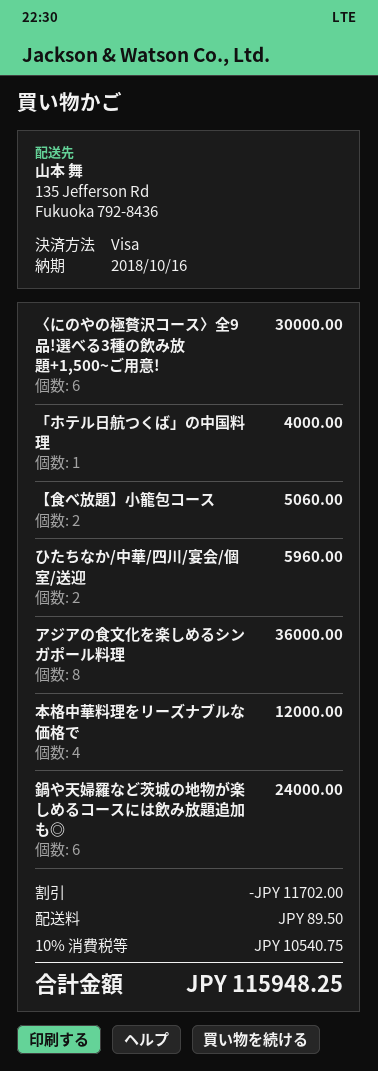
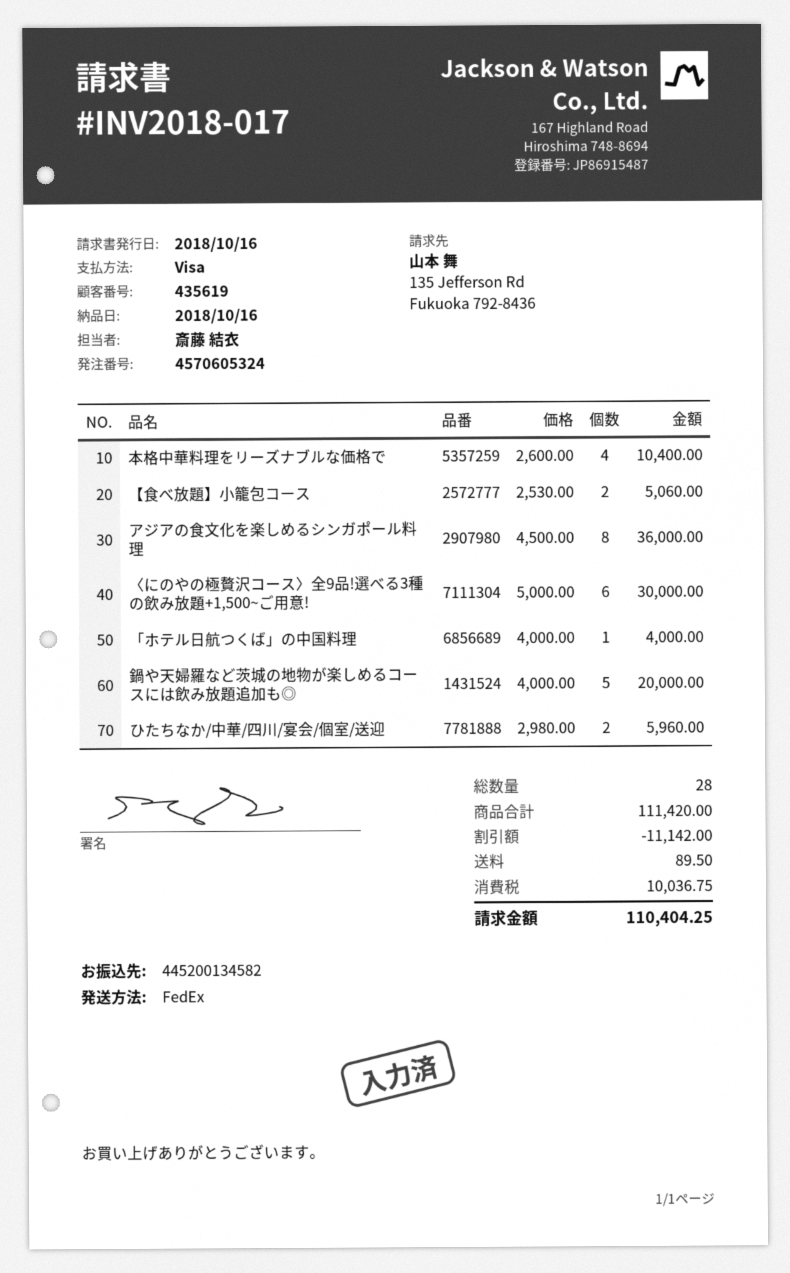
本格中華料理をリーズナブルな価格で: 4 for 12000.00 -> 4 for 10400.00
鍋や天婦羅など茨城の地物が楽しめるコースには飲み放題追加も◎: 6 for 24000.00 -> 5 for 20000.00
discount: 11702.00 -> 11142.00
tax: 10540.75 -> 10036.75
total: 115948.25 -> 110404.25

